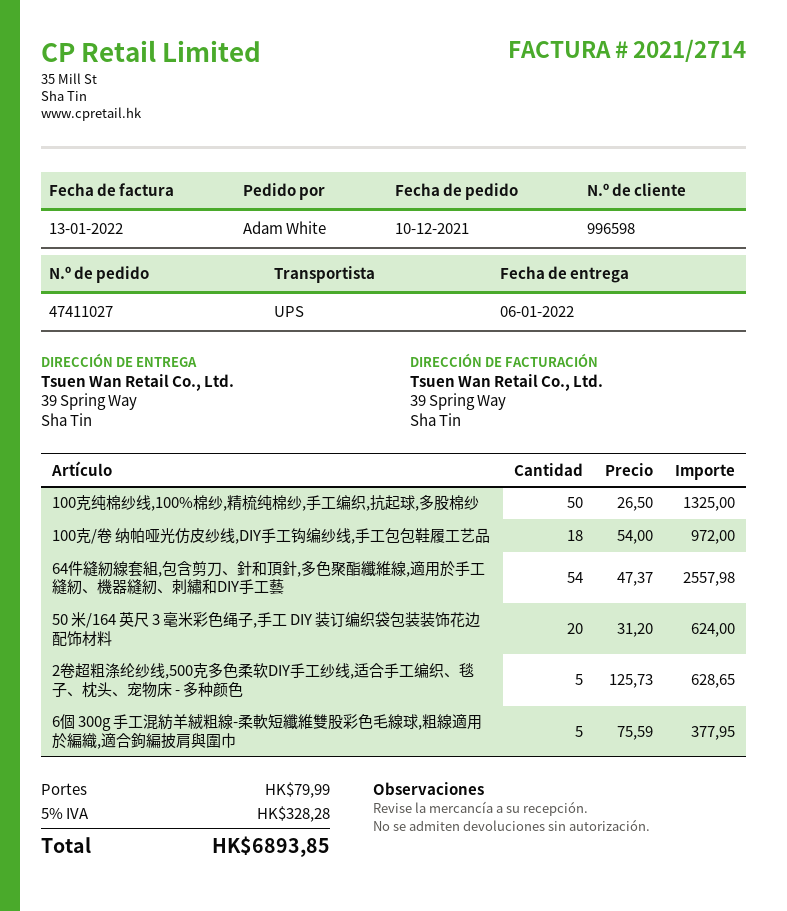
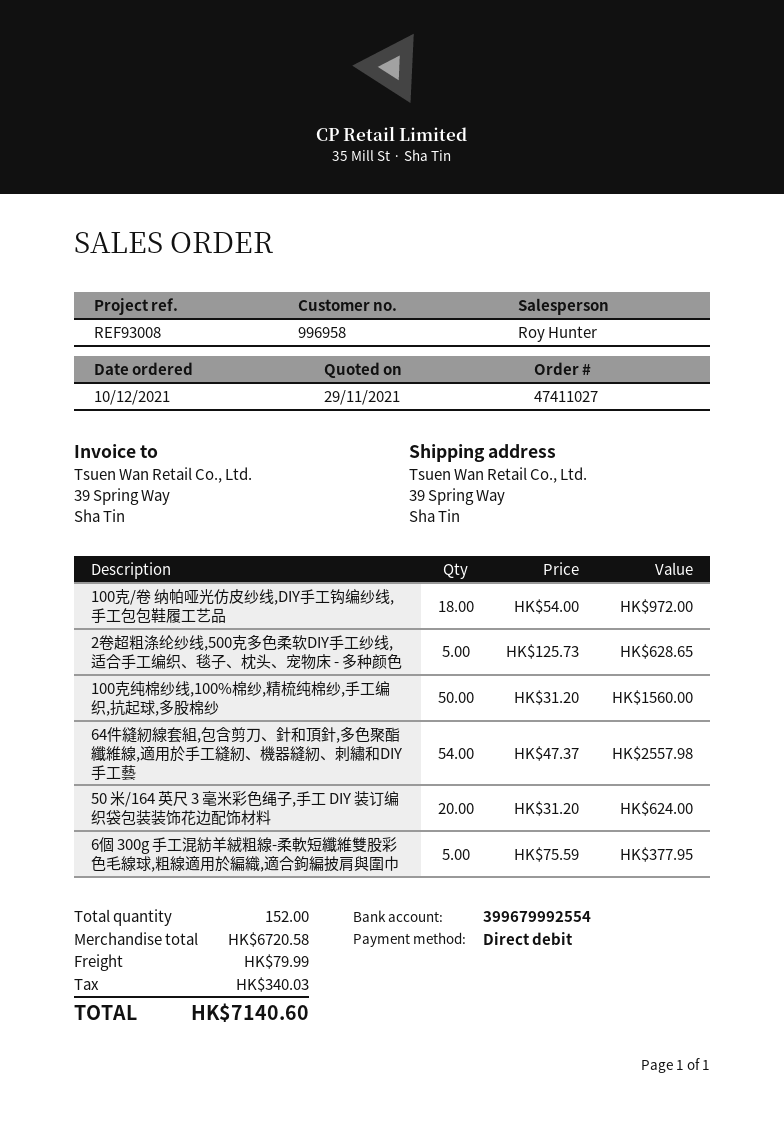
customer number: 996598 -> 996958
100克纯棉纱线,100%棉纱,精梳纯棉纱,手工编织,抗起球,多股棉纱: 50 x 26.50 = 1325.00 -> 50 x 31.20 = 1560.00
tax: 328.28 -> 340.03
total: 6893.85 -> 7140.60

